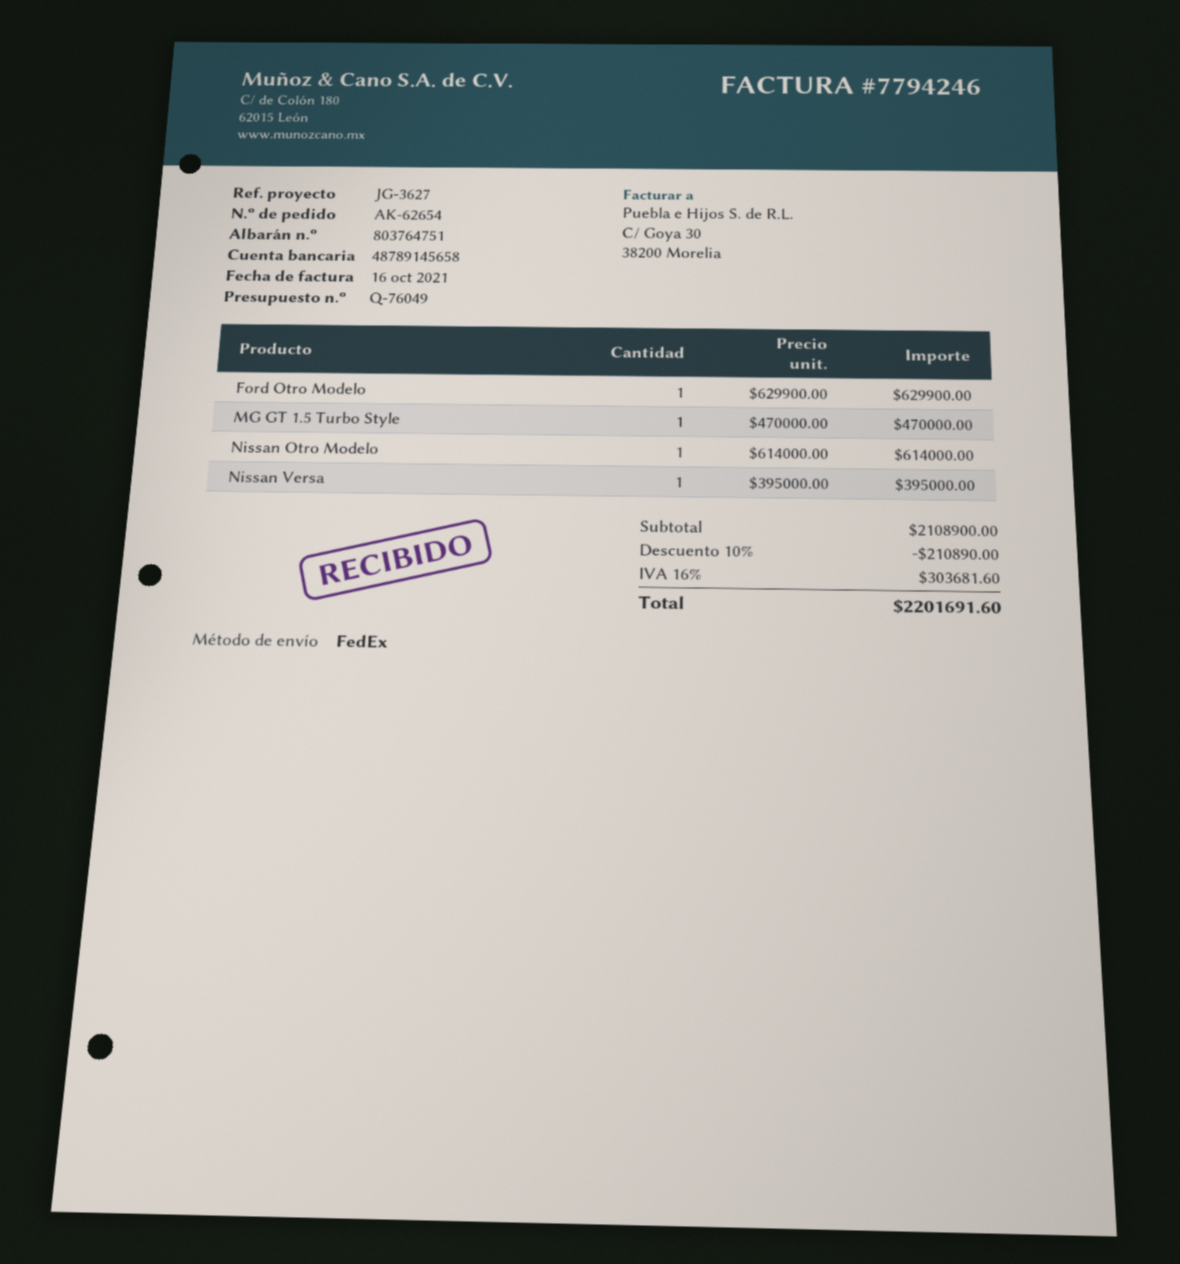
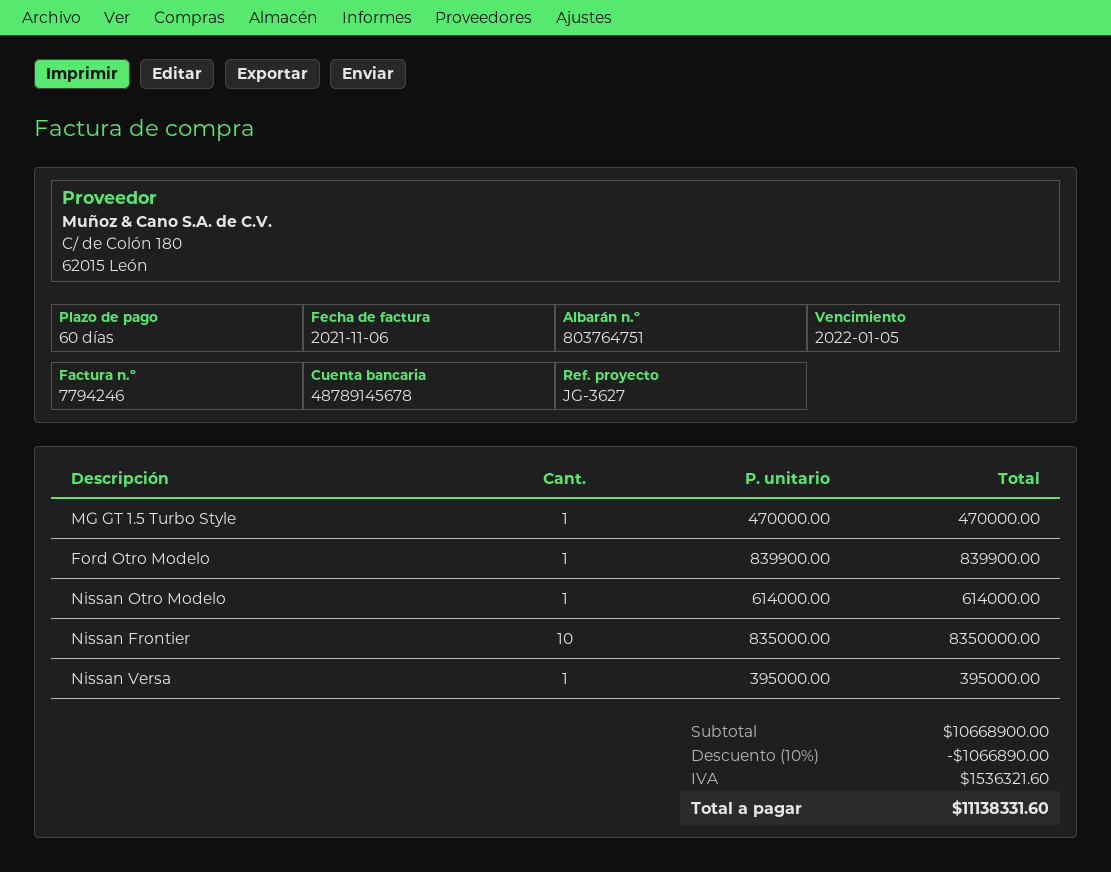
invoice date: 2021-10-16 -> 2021-11-06
bank account: 48789145658 -> 48789145678
Ford Otro Modelo: 1 x 629900.00 = 629900.00 -> 1 x 839900.00 = 839900.00
Nissan Frontier: none -> 10 x 835000.00 = 8350000.00
subtotal: 2108900.00 -> 10668900.00
discount: 10% = 210890.00 -> 10% = 1066890.00
tax: 303681.60 -> 1536321.60
total: 2201691.60 -> 11138331.60

